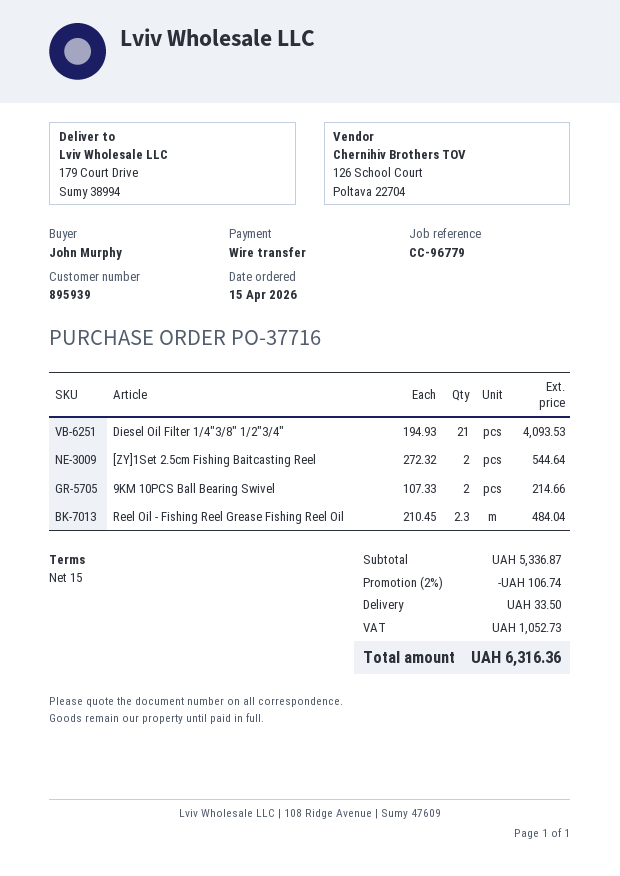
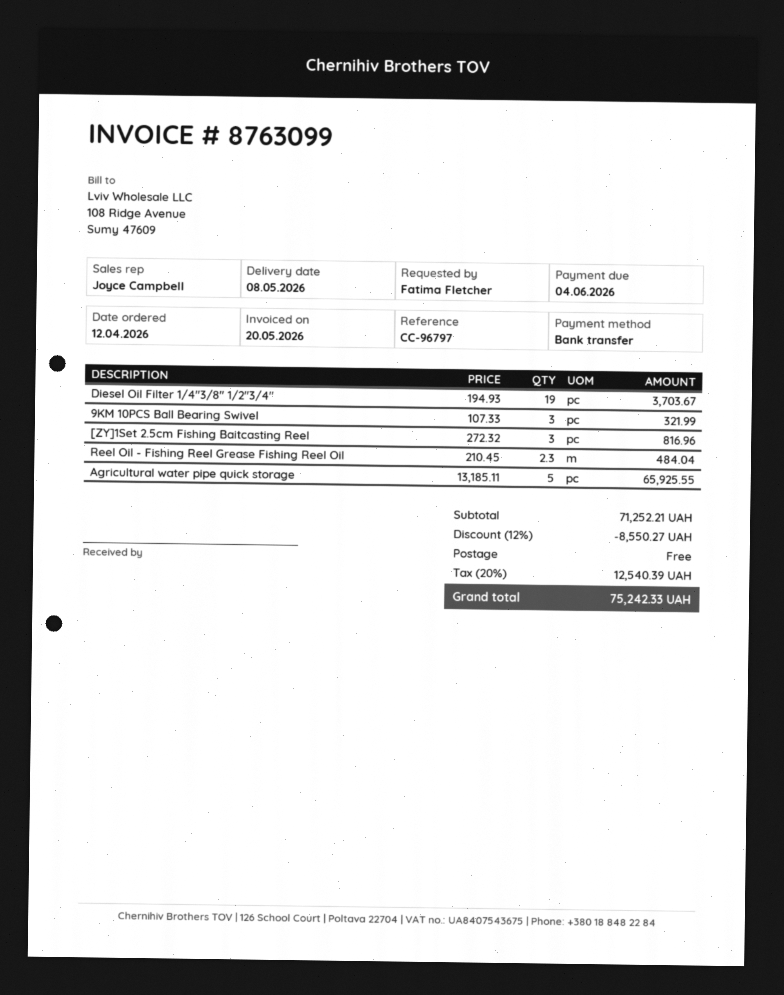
order date: 2026-04-15 -> 2026-04-12
reference: CC-96779 -> CC-96797
ordered by: John Murphy -> Fatima Fletcher
Diesel Oil Filter 1/4"3/8" 1/2"3/4": 21 x 194.93 = 4093.53 -> 19 x 194.93 = 3703.67
[ZY]1Set 2.5cm Fishing Baitcasting Reel: 2 x 272.32 = 544.64 -> 3 x 272.32 = 816.96
9KM 10PCS Ball Bearing Swivel: 2 x 107.33 = 214.66 -> 3 x 107.33 = 321.99
Agricultural water pipe quick storage: none -> 5 x 13185.11 = 65925.55
subtotal: 5336.87 -> 71252.21
discount: 2% = 106.74 -> 12% = 8550.27
shipping: 33.50 -> 0.00
tax: 1052.73 -> 12540.39
total: 6316.36 -> 75242.33

